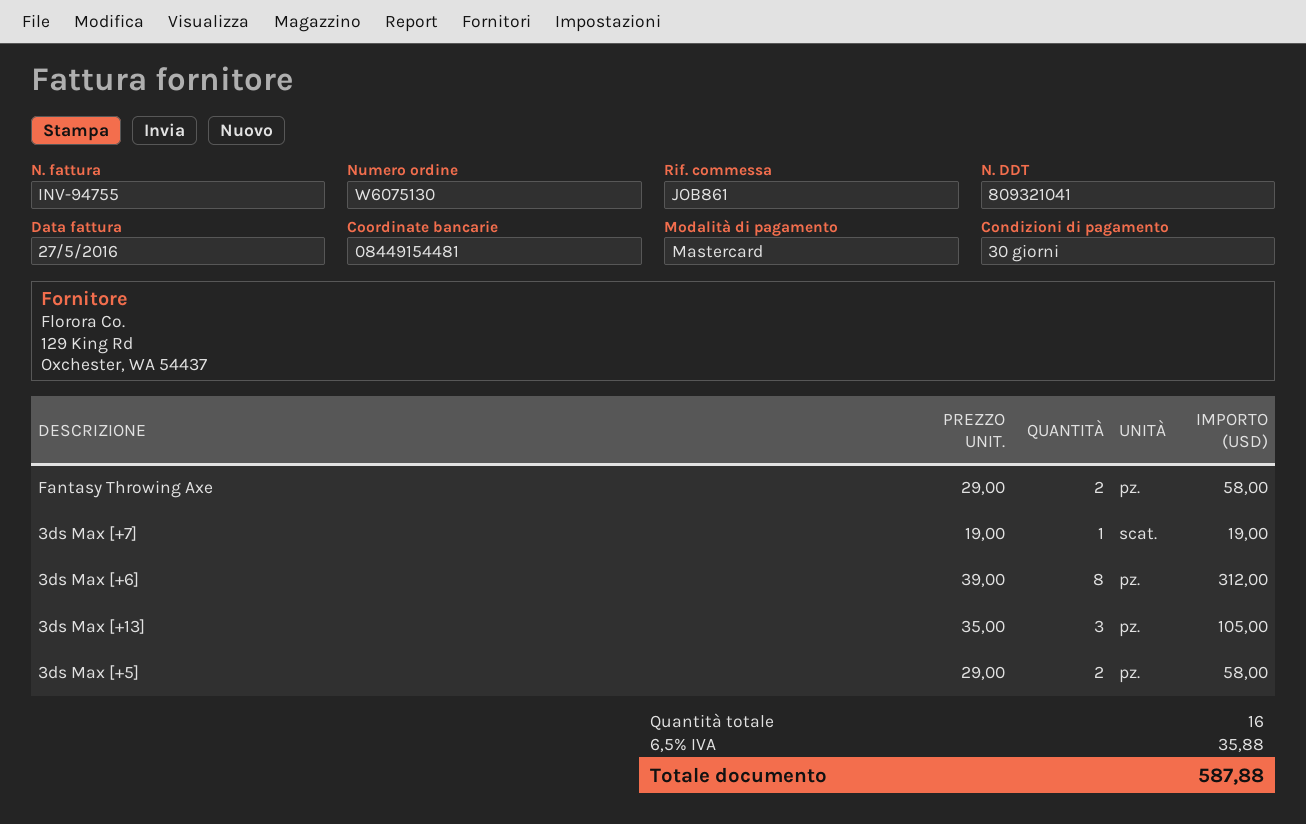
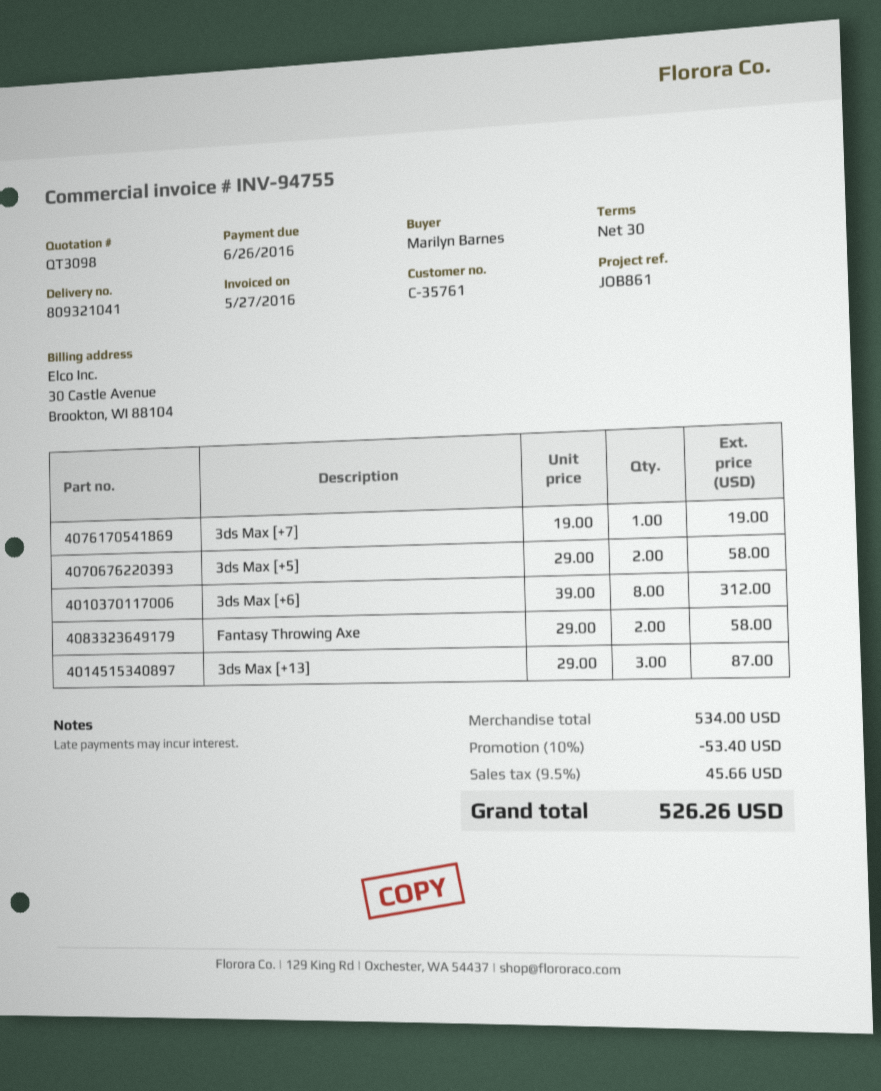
3ds Max [+13]: 3 x 35.00 = 105.00 -> 3 x 29.00 = 87.00
discount: none -> 10% = 53.40
tax: 6.5% = 35.88 -> 9.5% = 45.66
total: 587.88 -> 526.26

